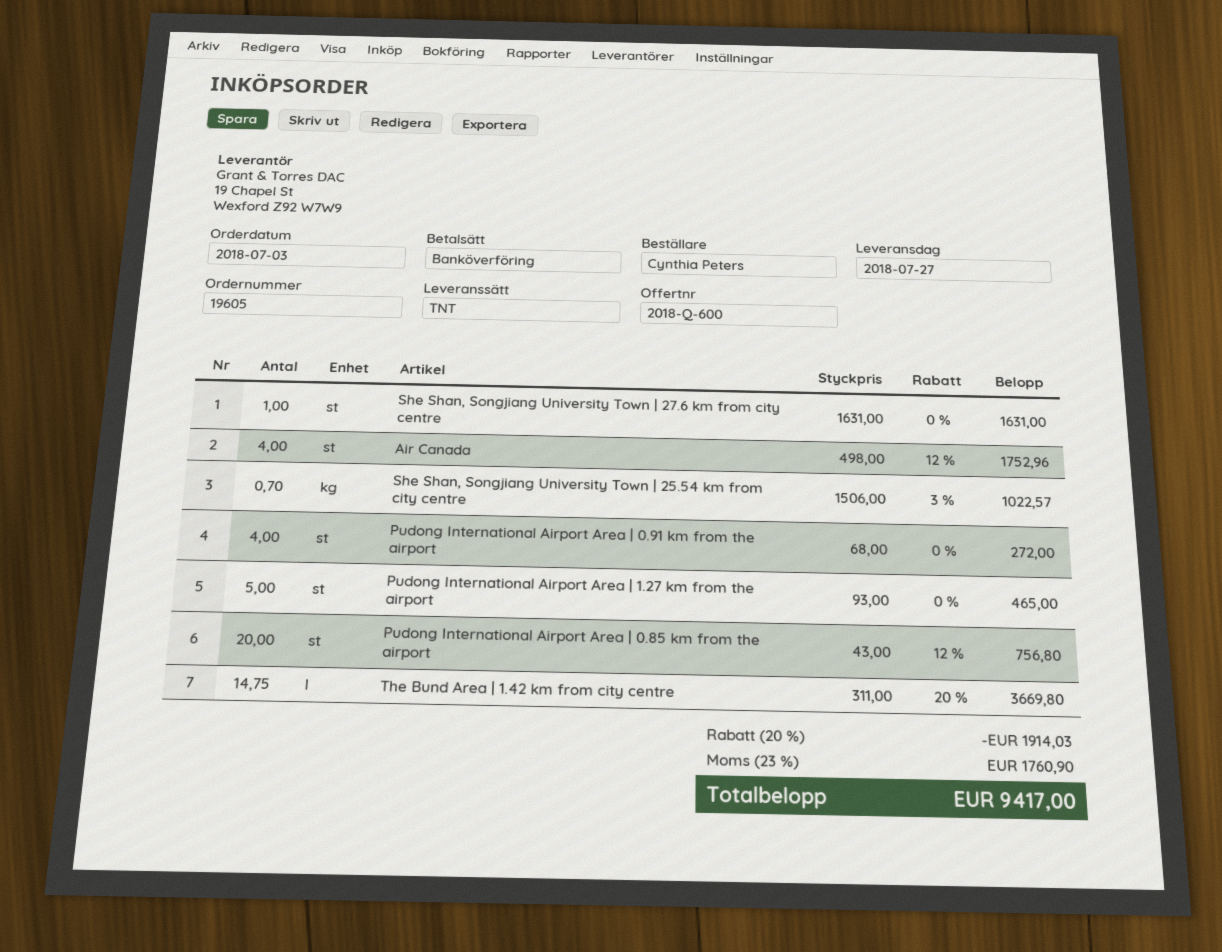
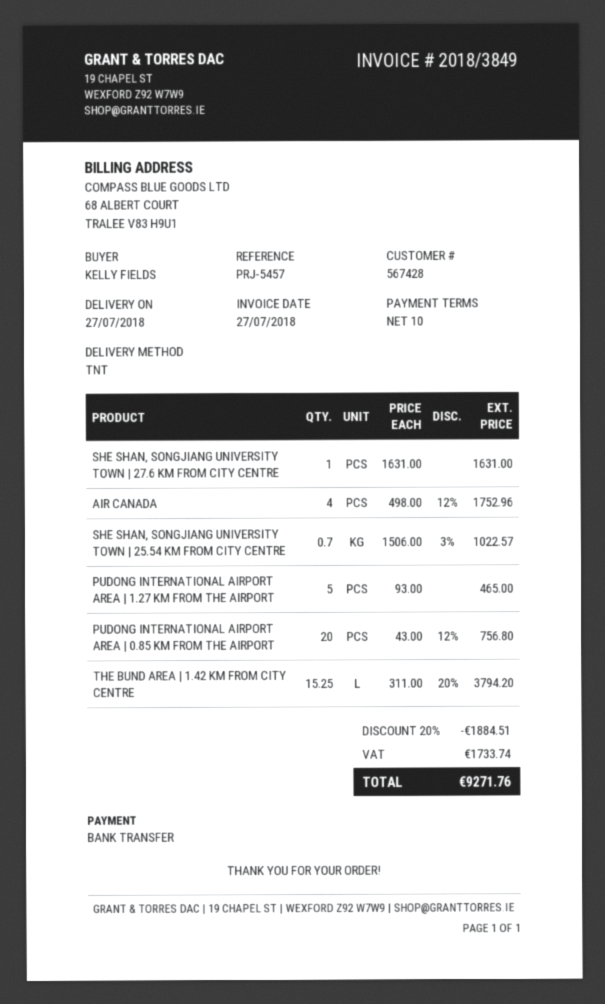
ordered by: Cynthia Peters -> KELLY FIELDS
Pudong International Airport Area | 0.91 km from the airport: 4 x 68.00 = 272.00 -> none
The Bund Area | 1.42 km from city centre: 14.75 x 311.00 - 20% = 3669.80 -> 15.25 x 311.00 - 20% = 3794.20
discount: 20% = 1914.03 -> 20% = 1884.51
tax: 1760.90 -> 1733.74
total: 9417.00 -> 9271.76

